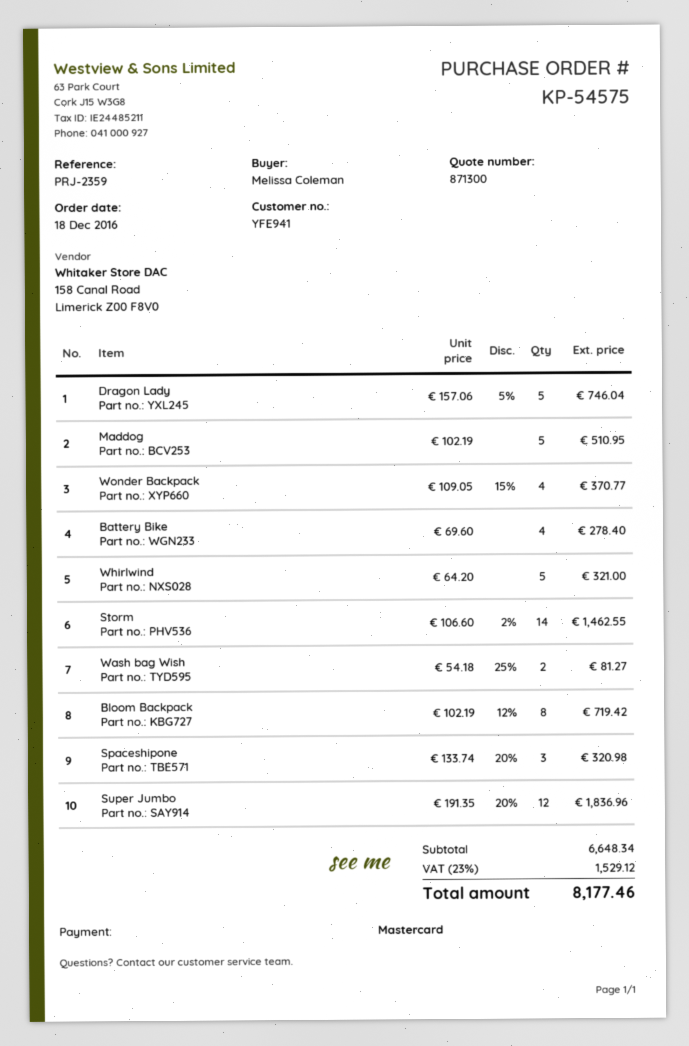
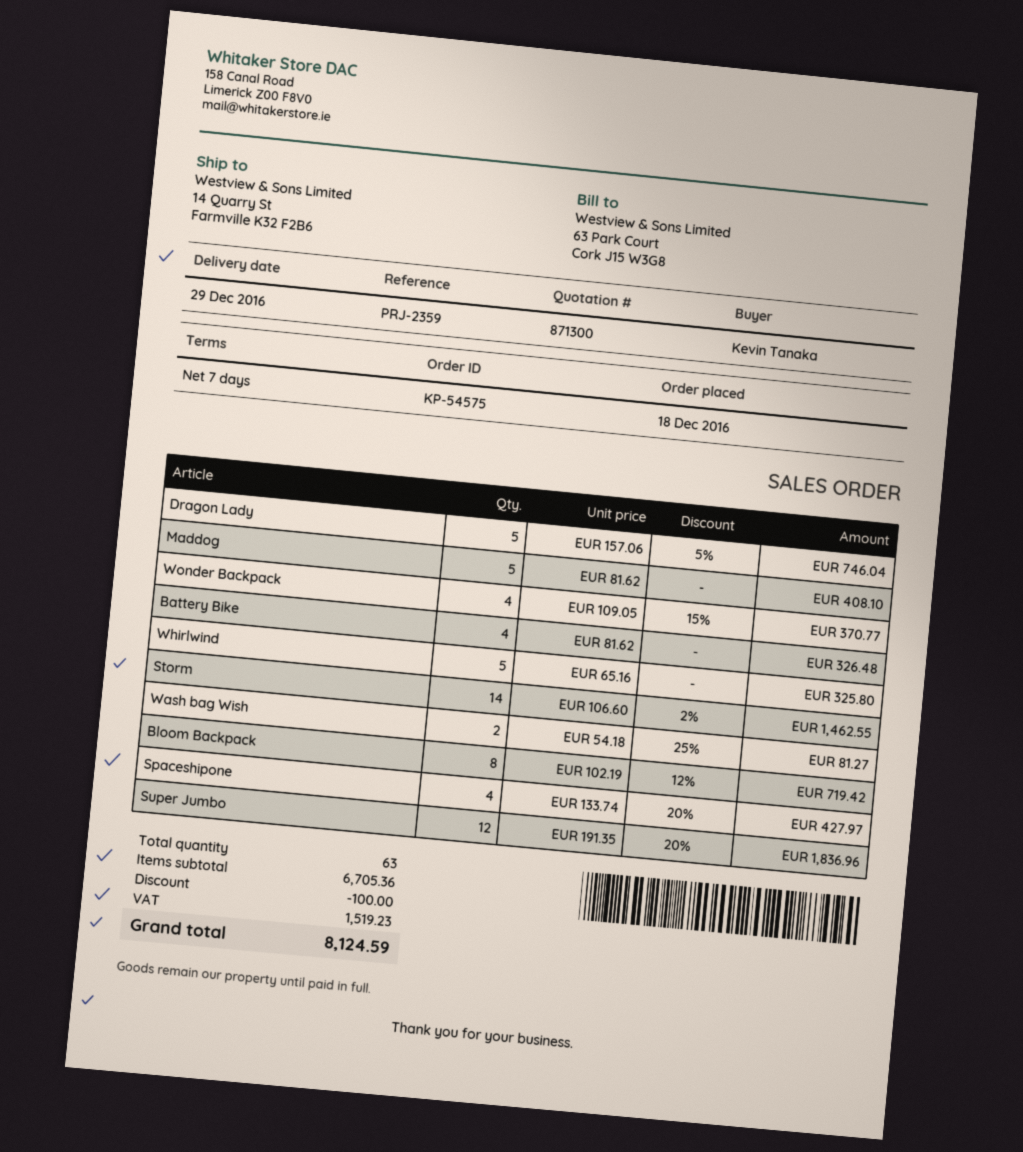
ordered by: Melissa Coleman -> Kevin Tanaka
Maddog: 5 x 102.19 = 510.95 -> 5 x 81.62 = 408.10
Battery Bike: 4 x 69.60 = 278.40 -> 4 x 81.62 = 326.48
Whirlwind: 5 x 64.20 = 321.00 -> 5 x 65.16 = 325.80
Spaceshipone: 3 x 133.74 - 20% = 320.98 -> 4 x 133.74 - 20% = 427.97
subtotal: 6648.34 -> 6705.36
discount: none -> 100.00
tax: 1529.12 -> 1519.23
total: 8177.46 -> 8124.59

